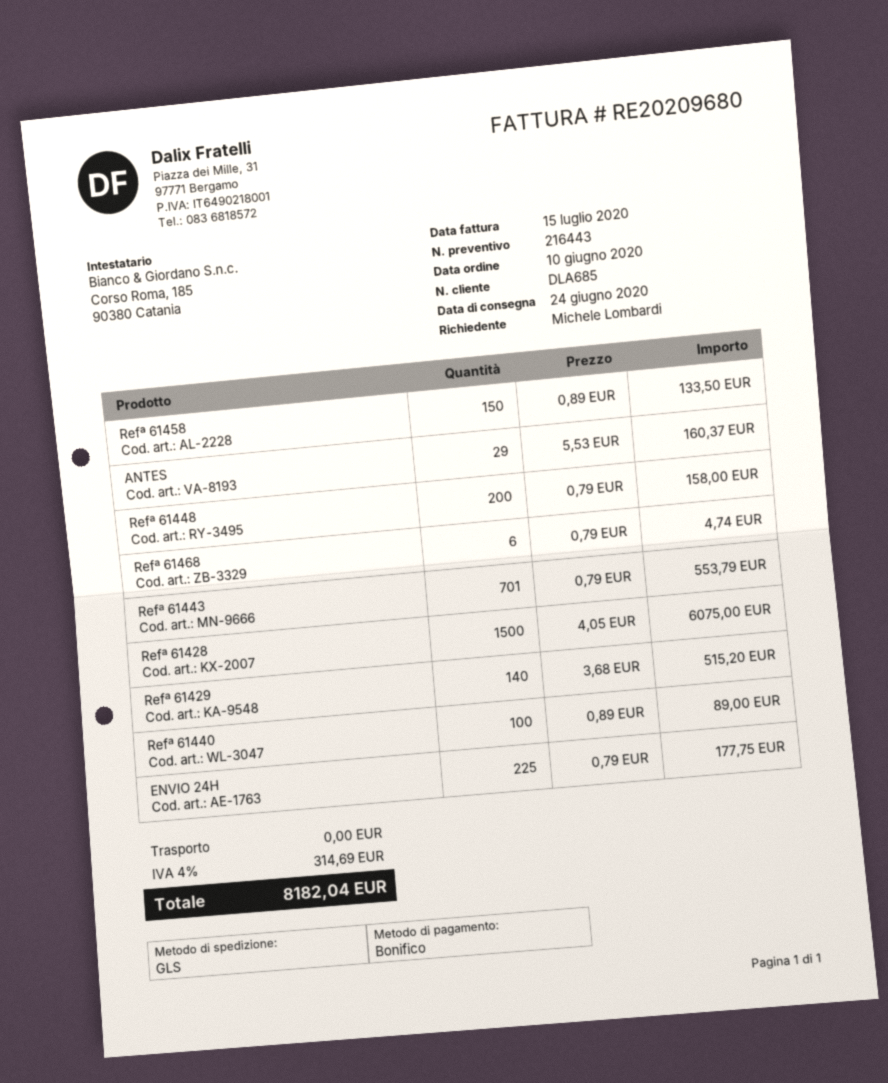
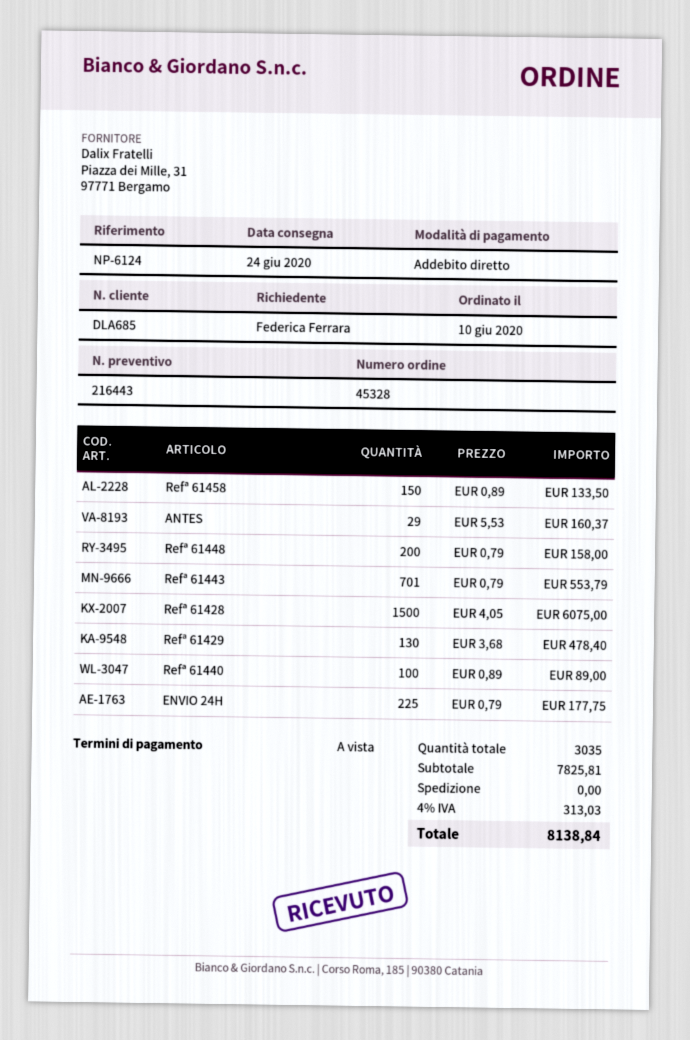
ordered by: Michele Lombardi -> Federica Ferrara
payment method: bank transfer -> direct debit
Refª 61468: 6 x 0.79 = 4.74 -> none
Refª 61429: 140 x 3.68 = 515.20 -> 130 x 3.68 = 478.40
tax: 4% = 314.69 -> 4% = 313.03
total: 8182.04 -> 8138.84

